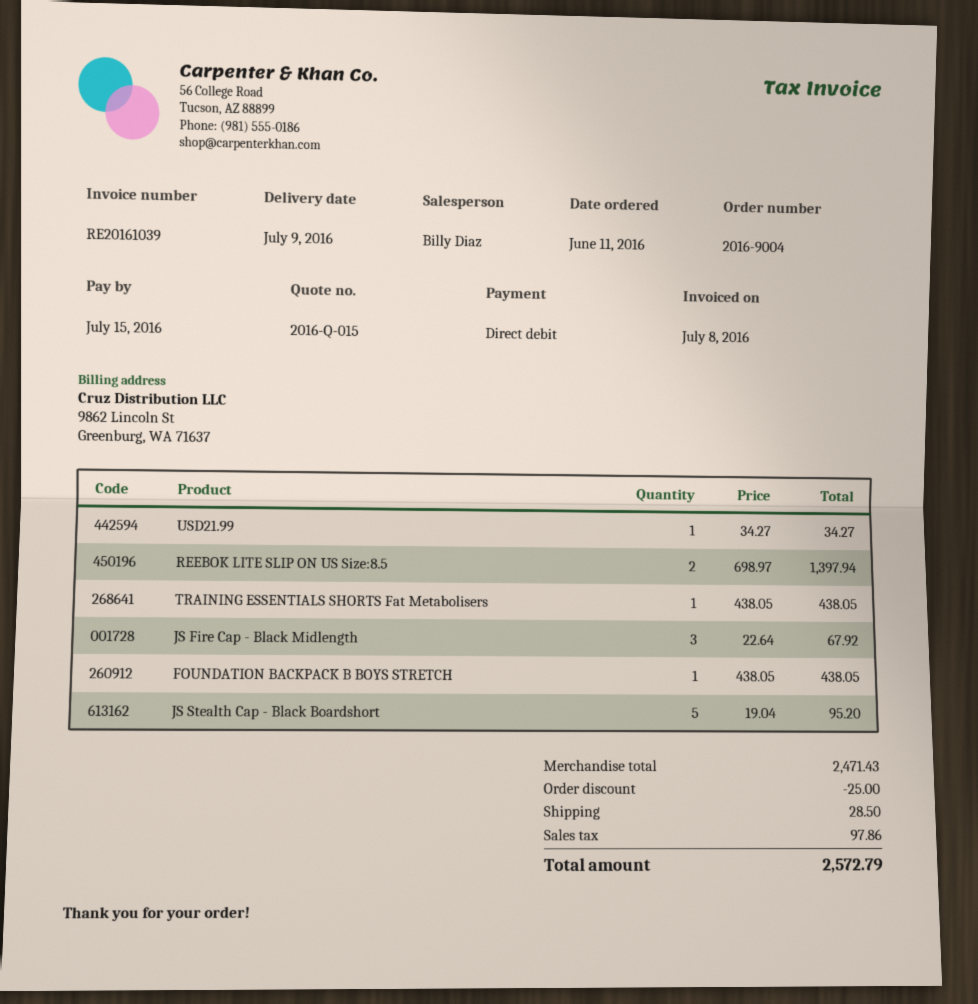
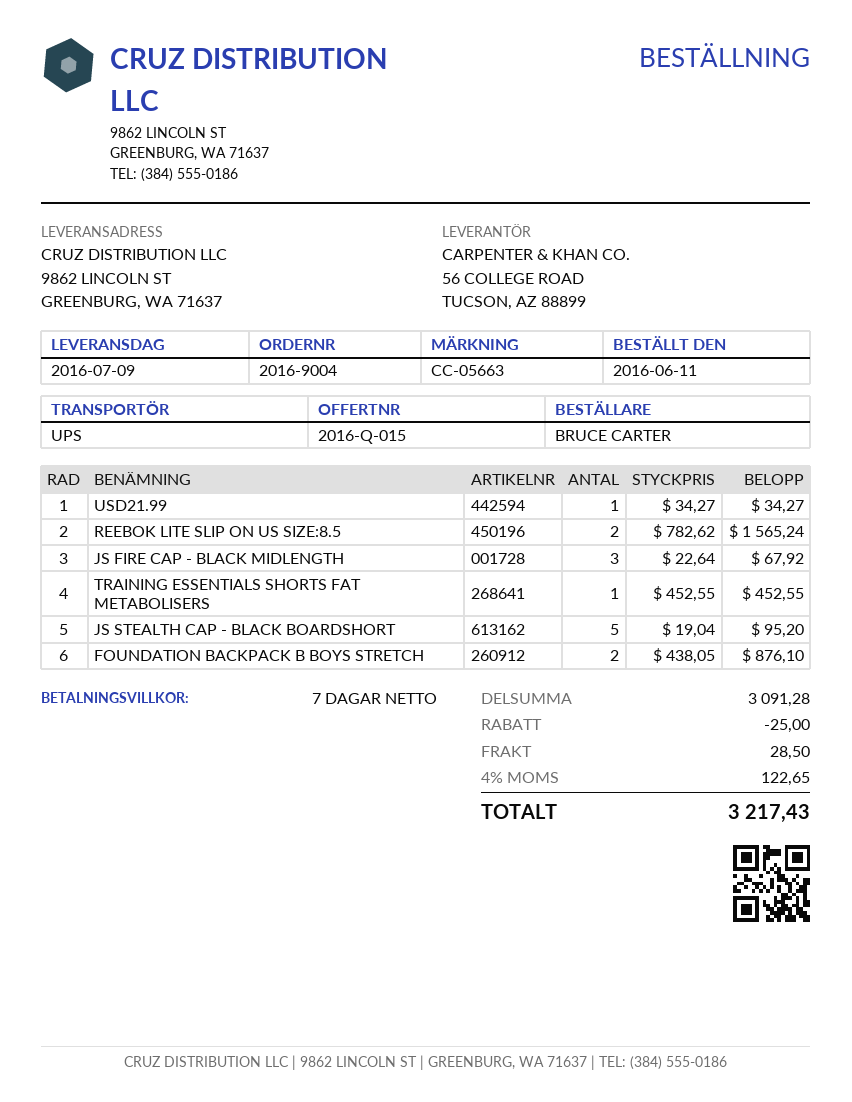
REEBOK LITE SLIP ON US Size:8.5: 2 x 698.97 = 1397.94 -> 2 x 782.62 = 1565.24
TRAINING ESSENTIALS SHORTS Fat Metabolisers: 1 x 438.05 = 438.05 -> 1 x 452.55 = 452.55
FOUNDATION BACKPACK B BOYS STRETCH: 1 x 438.05 = 438.05 -> 2 x 438.05 = 876.10
subtotal: 2471.43 -> 3091.28
tax: 97.86 -> 122.65
total: 2572.79 -> 3217.43

